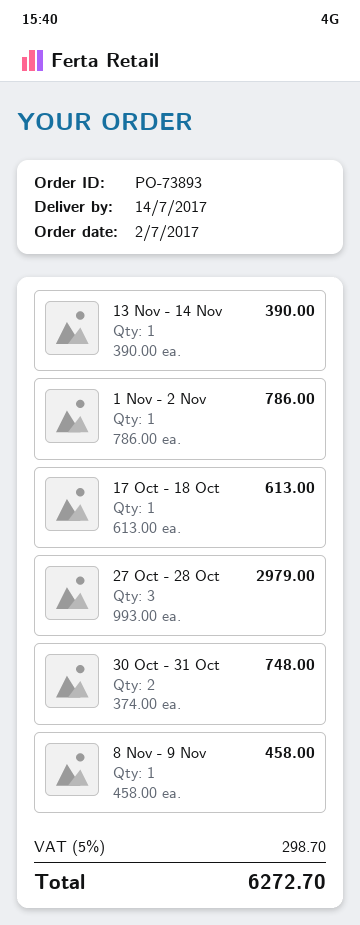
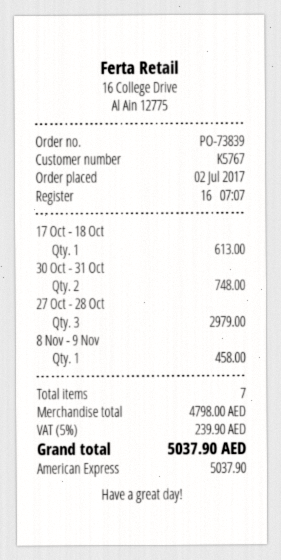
order number: PO-73893 -> PO-73839
13 Nov - 14 Nov: 1 for 390.00 -> none
1 Nov - 2 Nov: 1 for 786.00 -> none
tax: 5% = 298.70 -> 5% = 239.90
total: 6272.70 -> 5037.90

